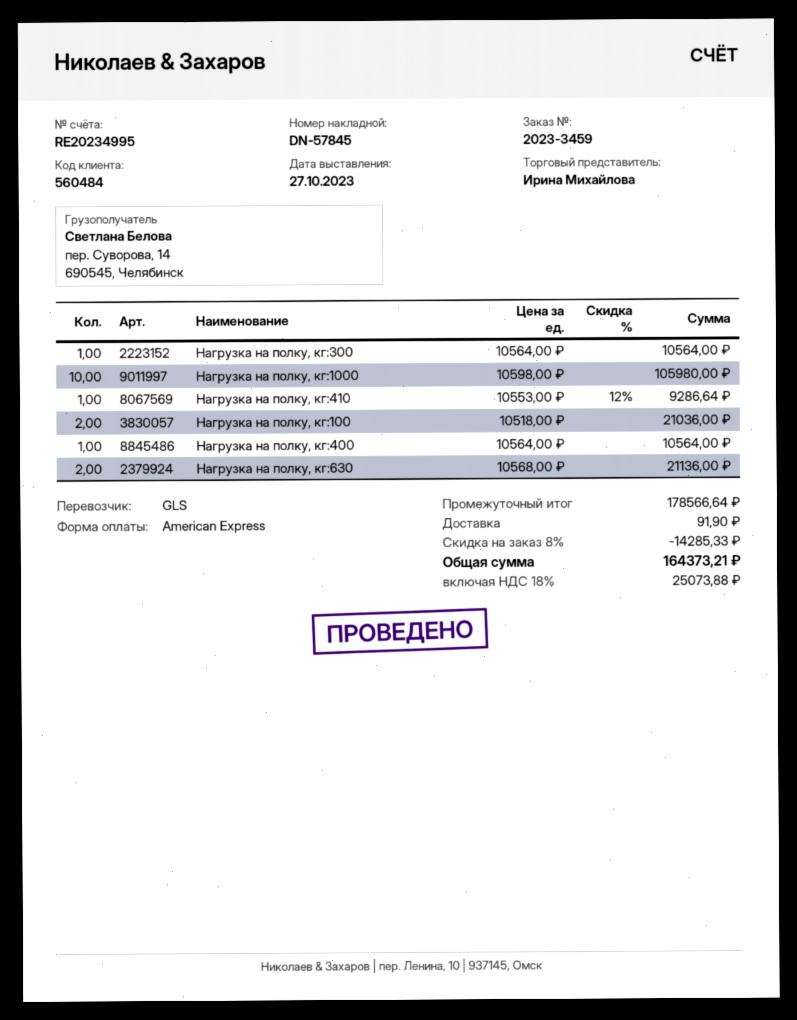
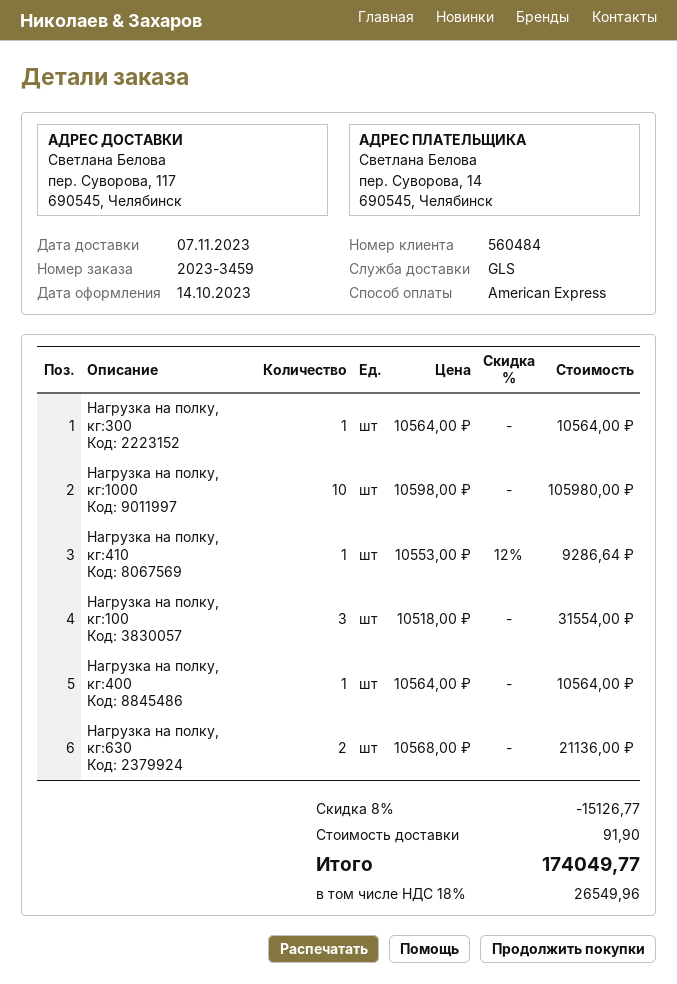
ship to: пер. Суворова, 14, 690545, Челябинск -> пер. Суворова, 117, 690545, Челябинск
Нагрузка на полку, кг:100: 2 x 10518.00 = 21036.00 -> 3 x 10518.00 = 31554.00
discount: 8% = 14285.33 -> 8% = 15126.77
tax: 18% = 25073.88 -> 18% = 26549.96
total: 164373.21 -> 174049.77

